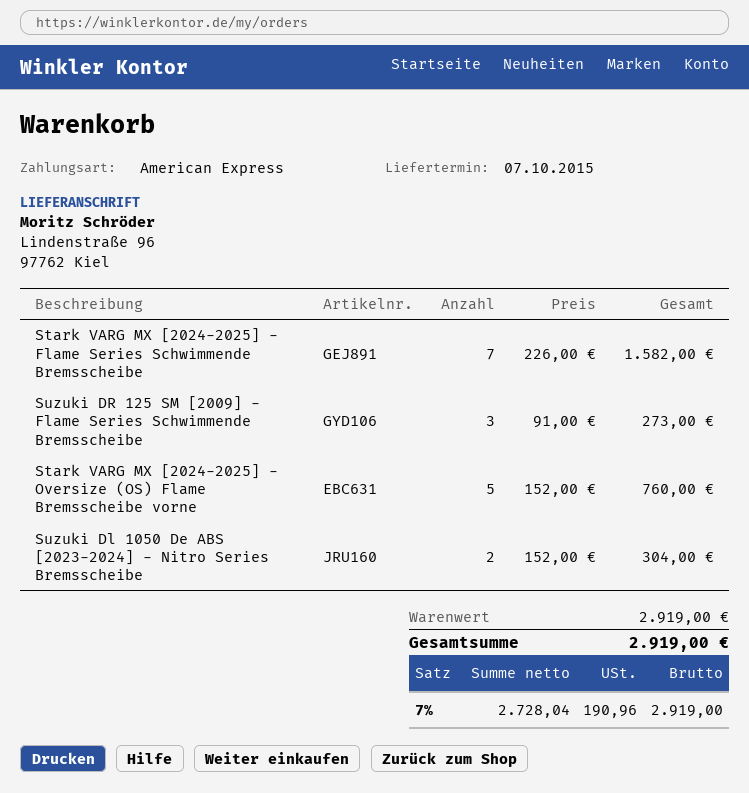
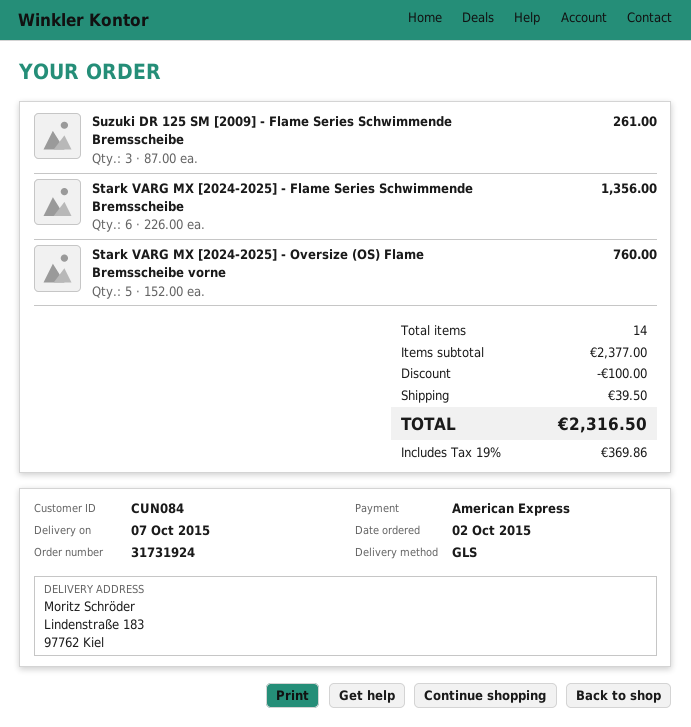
ship to: Lindenstraße 96, 97762 Kiel -> Lindenstraße 183, 97762 Kiel
Stark VARG MX [2024-2025] - Flame Series Schwimmende Bremsscheibe: 7 x 226.00 = 1582.00 -> 6 x 226.00 = 1356.00
Suzuki DR 125 SM [2009] - Flame Series Schwimmende Bremsscheibe: 3 x 91.00 = 273.00 -> 3 x 87.00 = 261.00
Suzuki Dl 1050 De ABS [2023-2024] - Nitro Series Bremsscheibe: 2 x 152.00 = 304.00 -> none
subtotal: 2919.00 -> 2377.00
discount: none -> 100.00
shipping: none -> 39.50
tax: 7% = 190.96 -> 19% = 369.86
total: 2919.00 -> 2316.50

